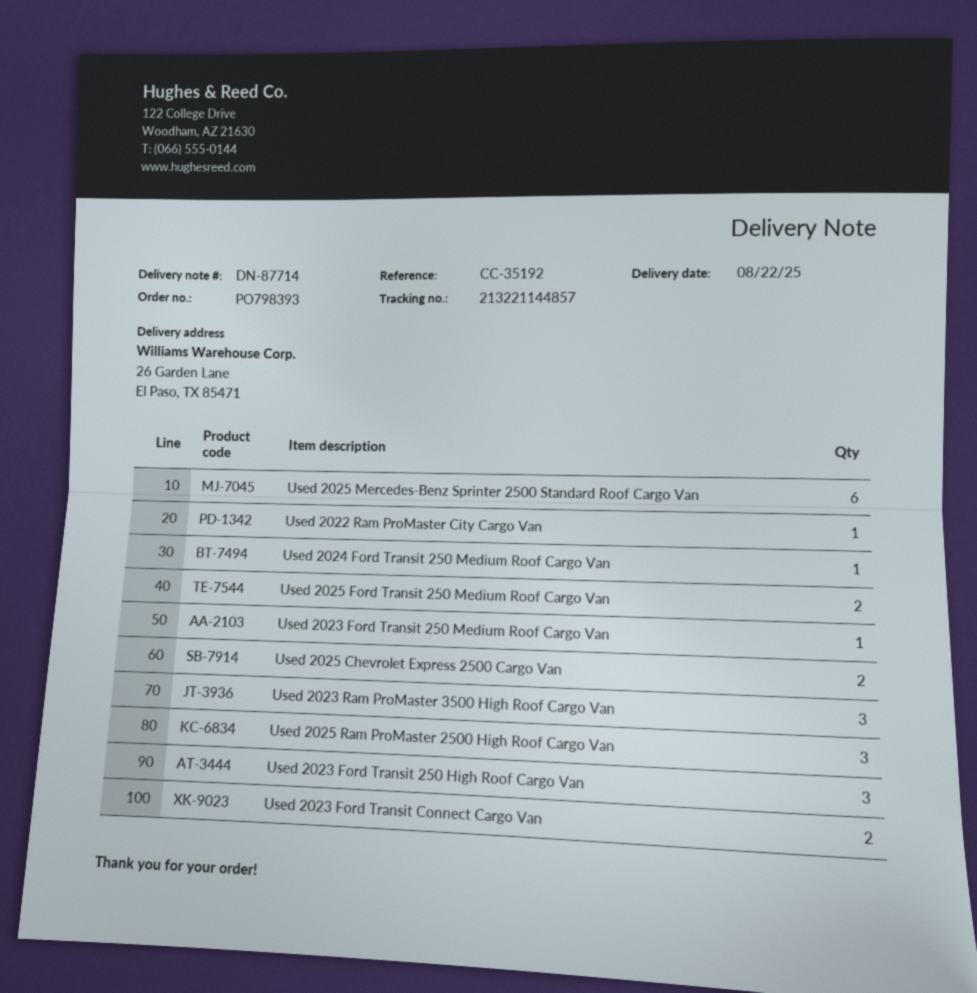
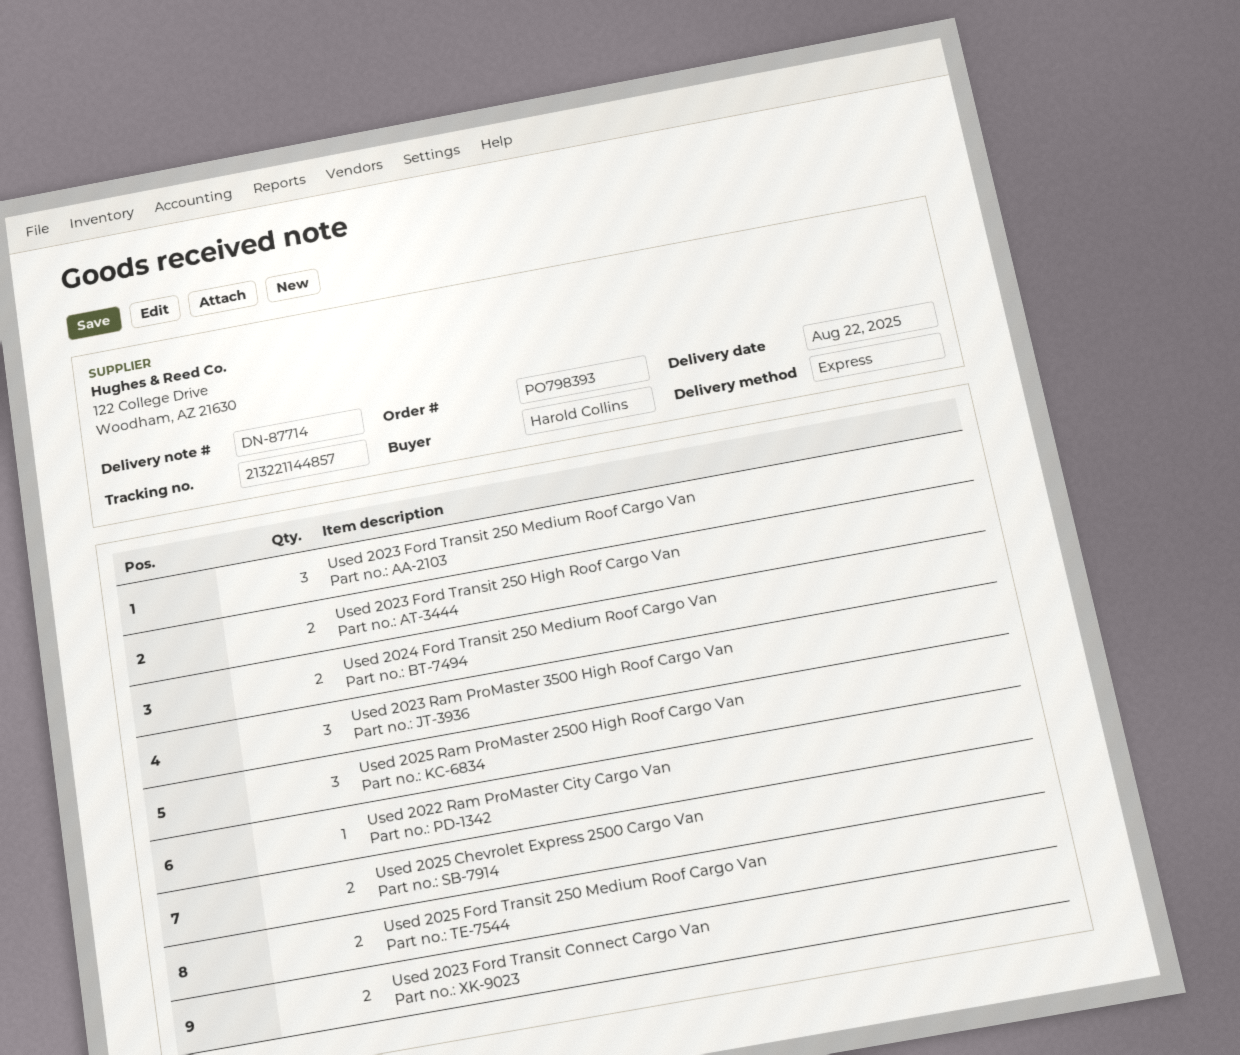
Used 2025 Mercedes-Benz Sprinter 2500 Standard Roof Cargo Van: 6 -> none
Used 2024 Ford Transit 250 Medium Roof Cargo Van: 1 -> 2
Used 2023 Ford Transit 250 Medium Roof Cargo Van: 1 -> 3
Used 2023 Ford Transit 250 High Roof Cargo Van: 3 -> 2

